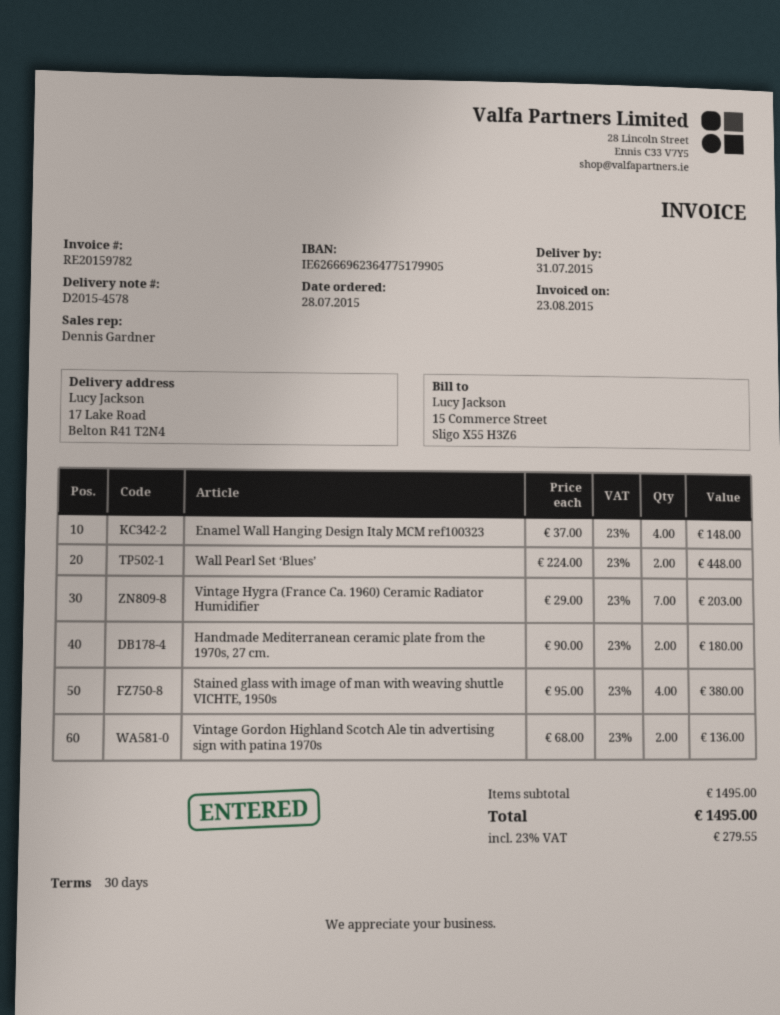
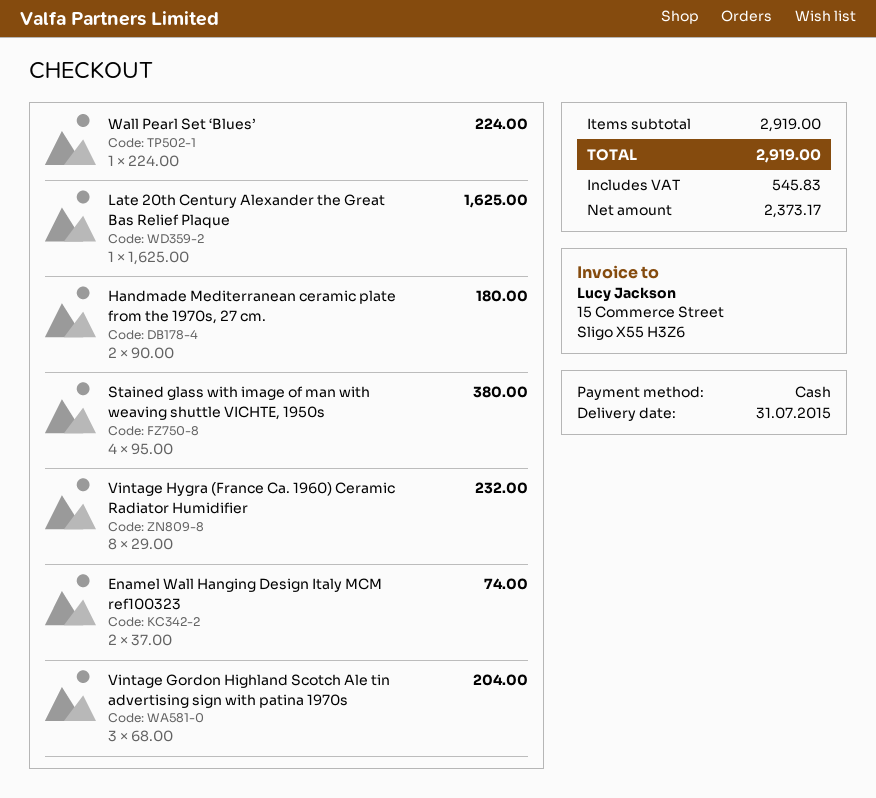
Enamel Wall Hanging Design Italy MCM ref100323: 4 x 37.00 = 148.00 -> 2 x 37.00 = 74.00
Wall Pearl Set ‘Blues’: 2 x 224.00 = 448.00 -> 1 x 224.00 = 224.00
Vintage Hygra (France Ca. 1960) Ceramic Radiator Humidifier: 7 x 29.00 = 203.00 -> 8 x 29.00 = 232.00
Vintage Gordon Highland Scotch Ale tin advertising sign with patina 1970s: 2 x 68.00 = 136.00 -> 3 x 68.00 = 204.00
Late 20th Century Alexander the Great Bas Relief Plaque: none -> 1 x 1625.00 = 1625.00
subtotal: 1495.00 -> 2919.00
tax: 279.55 -> 545.83
total: 1495.00 -> 2919.00

